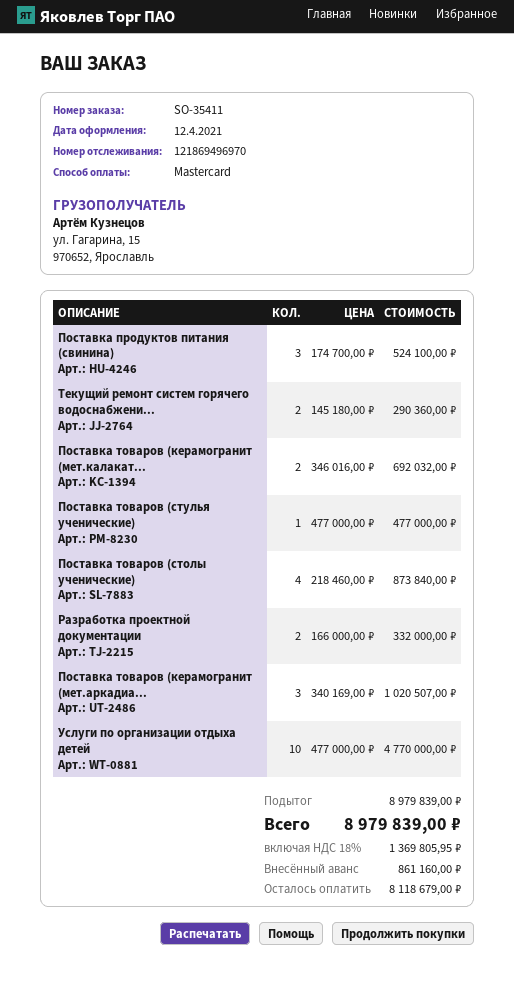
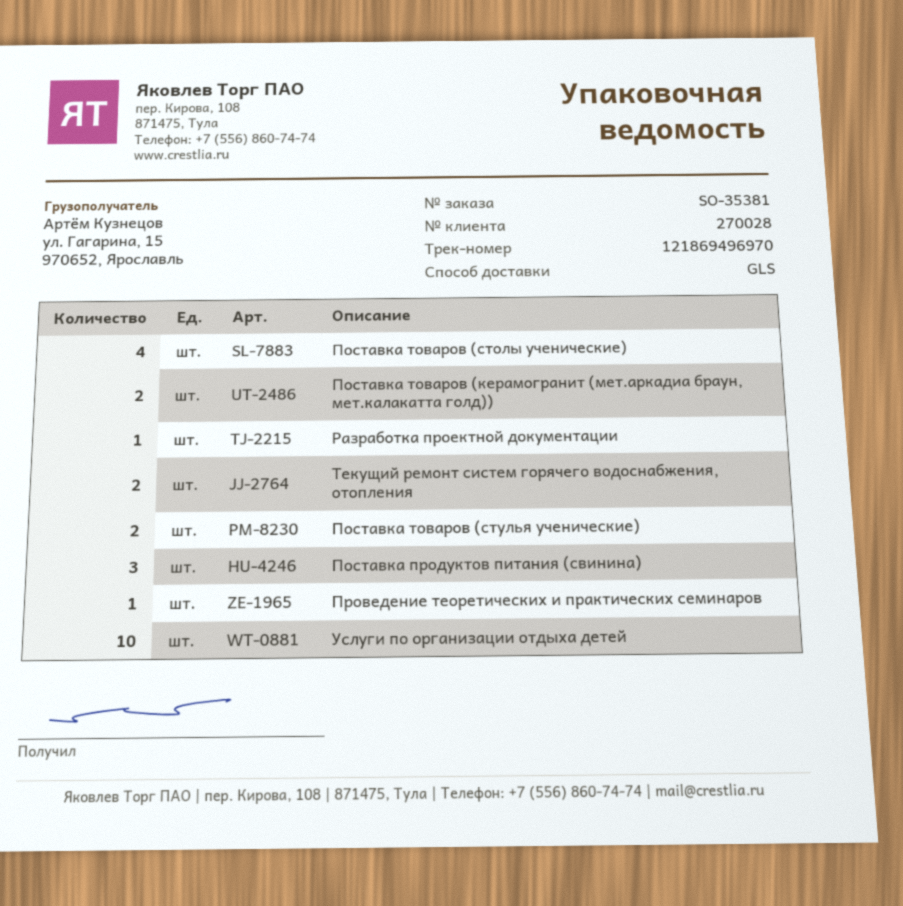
order number: SO-35411 -> SO-35381
Поставка товаров (керамогранит (мет.калакат...: 2 -> none
Поставка товаров (стулья ученические): 1 -> 2
Разработка проектной документации: 2 -> 1
Поставка товаров (керамогранит (мет.аркадиа...: 3 -> 2
Проведение теоретических и практических семинаров: none -> 1

